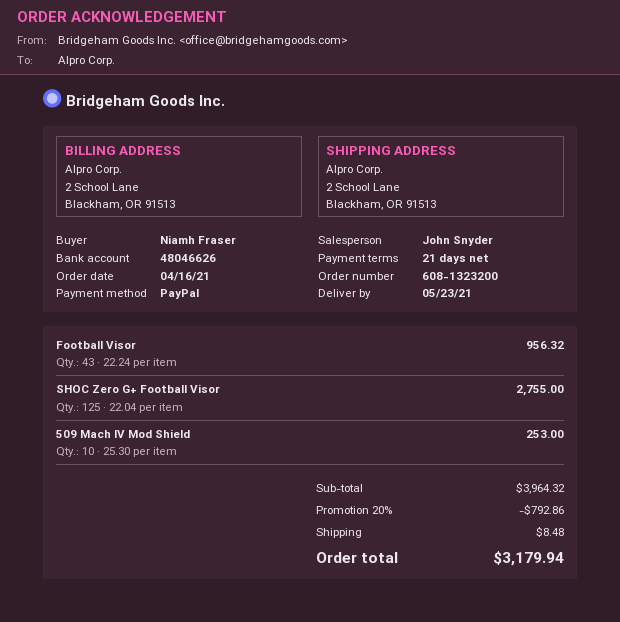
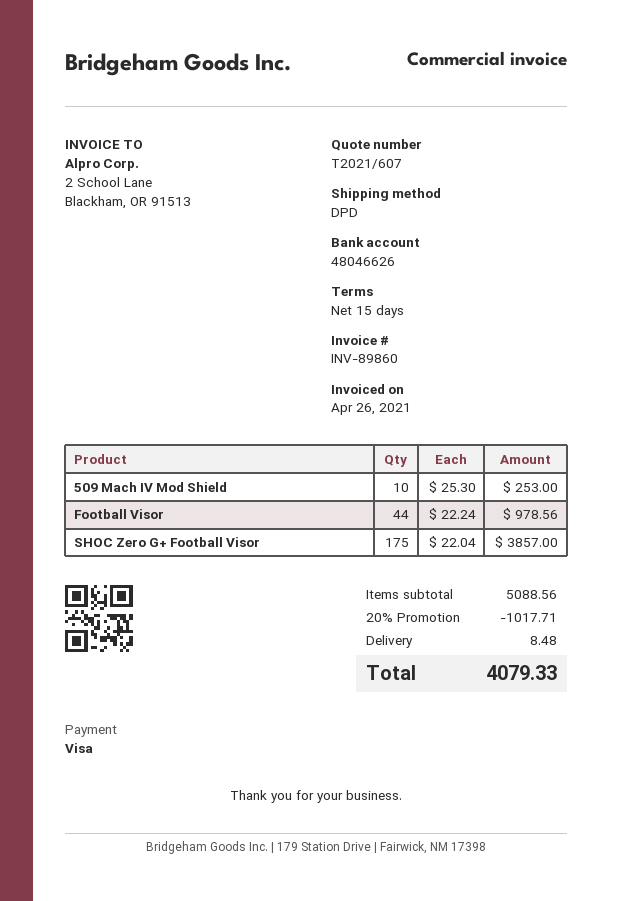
payment terms: 21 days -> 15 days
payment method: PayPal -> Visa
Football Visor: 43 x 22.24 = 956.32 -> 44 x 22.24 = 978.56
SHOC Zero G+ Football Visor: 125 x 22.04 = 2755.00 -> 175 x 22.04 = 3857.00
subtotal: 3964.32 -> 5088.56
discount: 20% = 792.86 -> 20% = 1017.71
total: 3179.94 -> 4079.33

